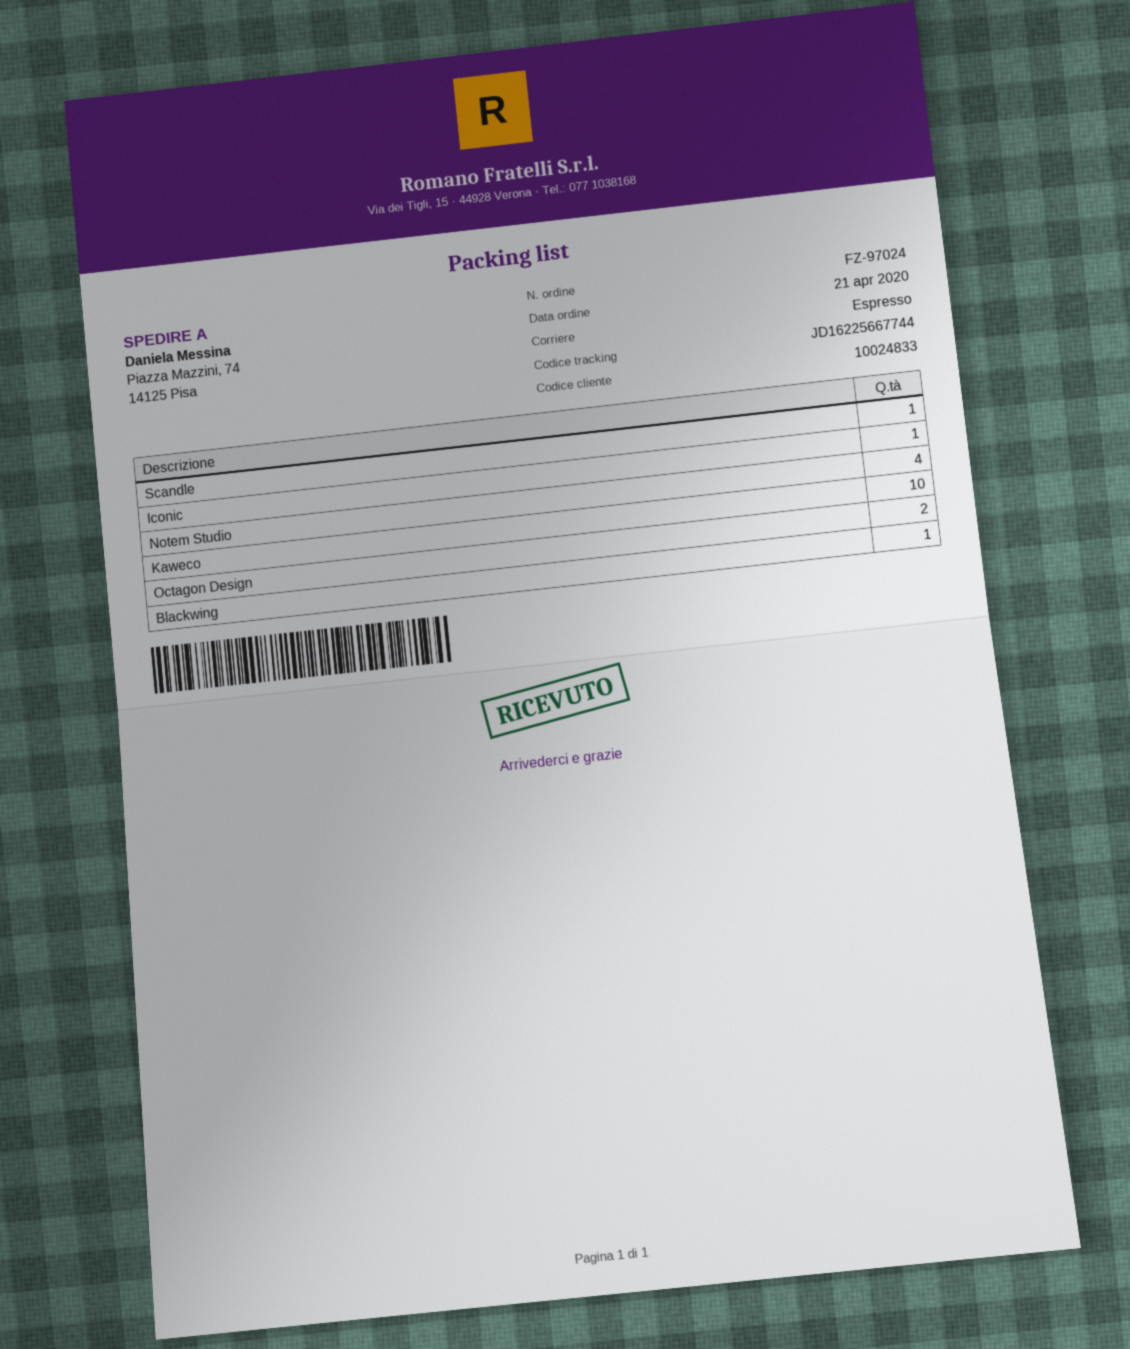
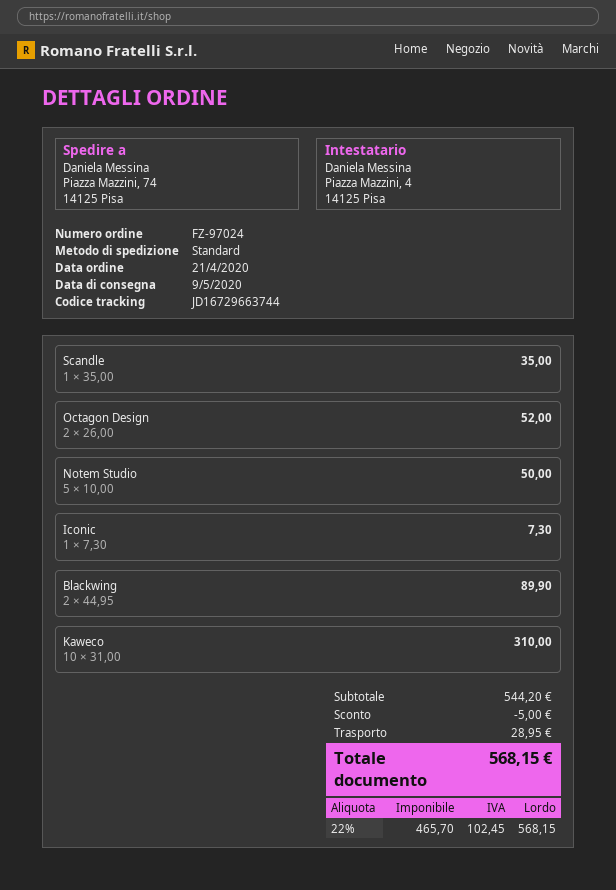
shipping method: express -> standard
tracking number: JD16225667744 -> JD16729663744
Notem Studio: 4 -> 5
Blackwing: 1 -> 2

